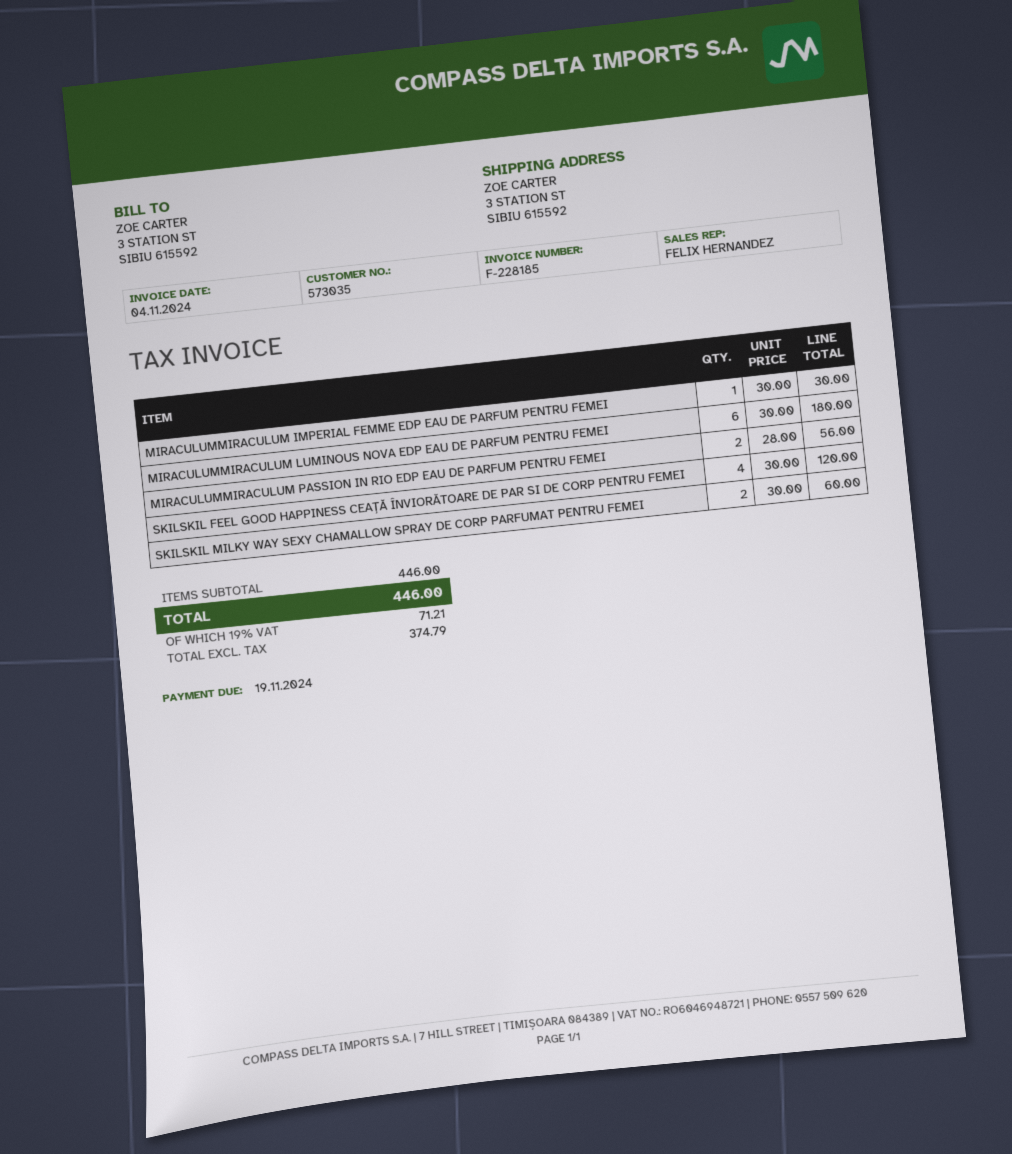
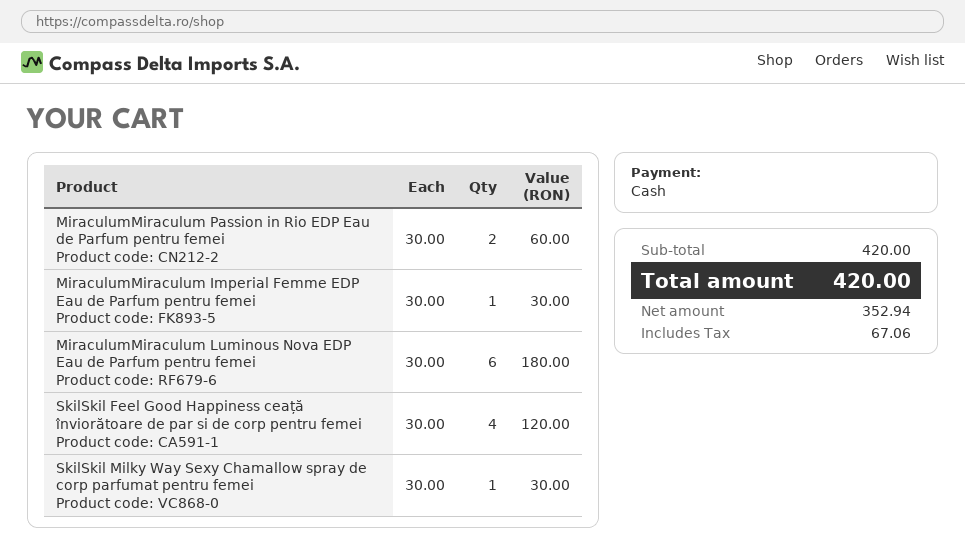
MIRACULUMMIRACULUM PASSION IN RIO EDP EAU DE PARFUM PENTRU FEMEI: 2 x 28.00 = 56.00 -> 2 x 30.00 = 60.00
SKILSKIL MILKY WAY SEXY CHAMALLOW SPRAY DE CORP PARFUMAT PENTRU FEMEI: 2 x 30.00 = 60.00 -> 1 x 30.00 = 30.00
subtotal: 446.00 -> 420.00
net: 374.79 -> 352.94
tax: 71.21 -> 67.06
total: 446.00 -> 420.00

